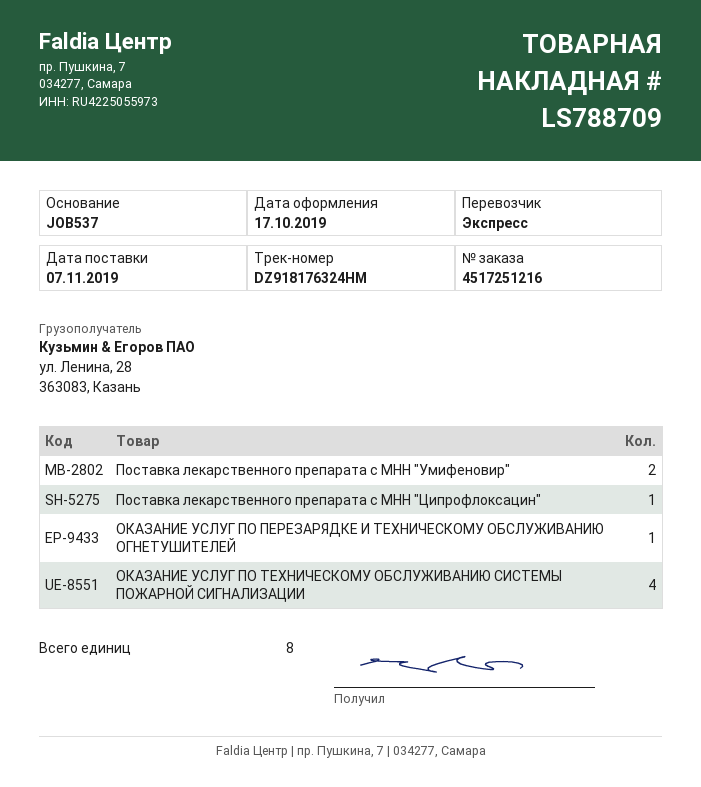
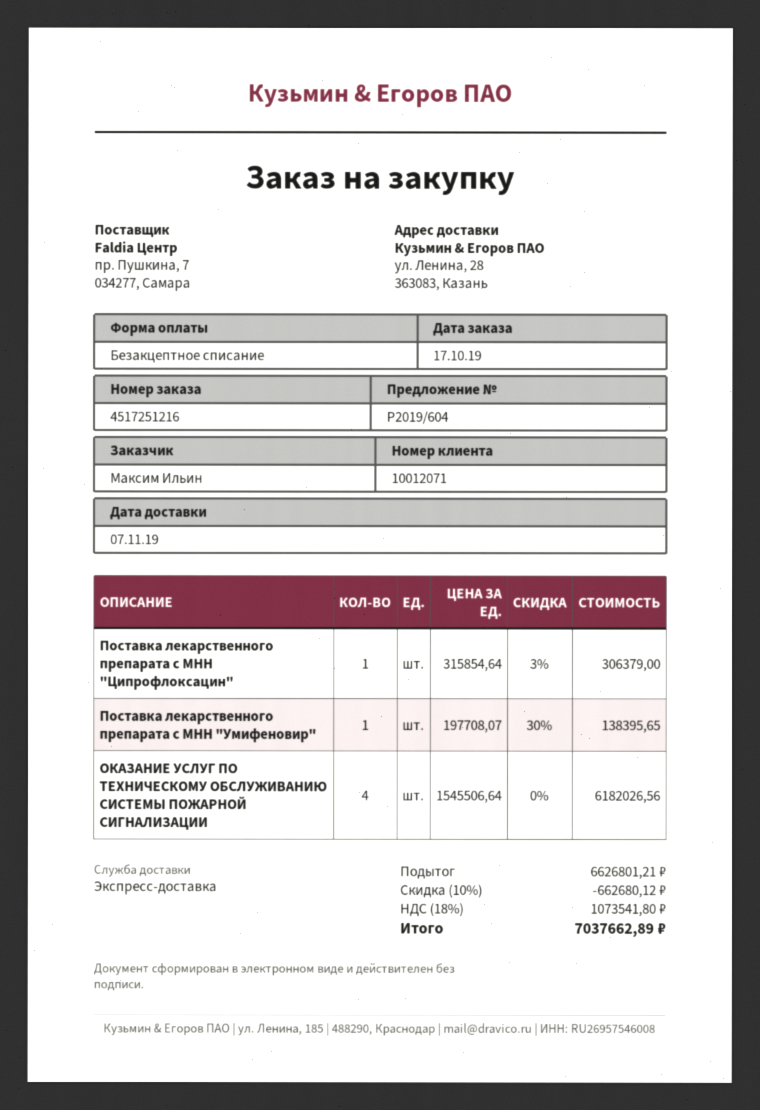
Поставка лекарственного препарата с МНН "Умифеновир": 2 -> 1
ОКАЗАНИЕ УСЛУГ ПО ПЕРЕЗАРЯДКЕ И ТЕХНИЧЕСКОМУ ОБСЛУЖИВАНИЮ ОГНЕТУШИТЕЛЕЙ: 1 -> none

